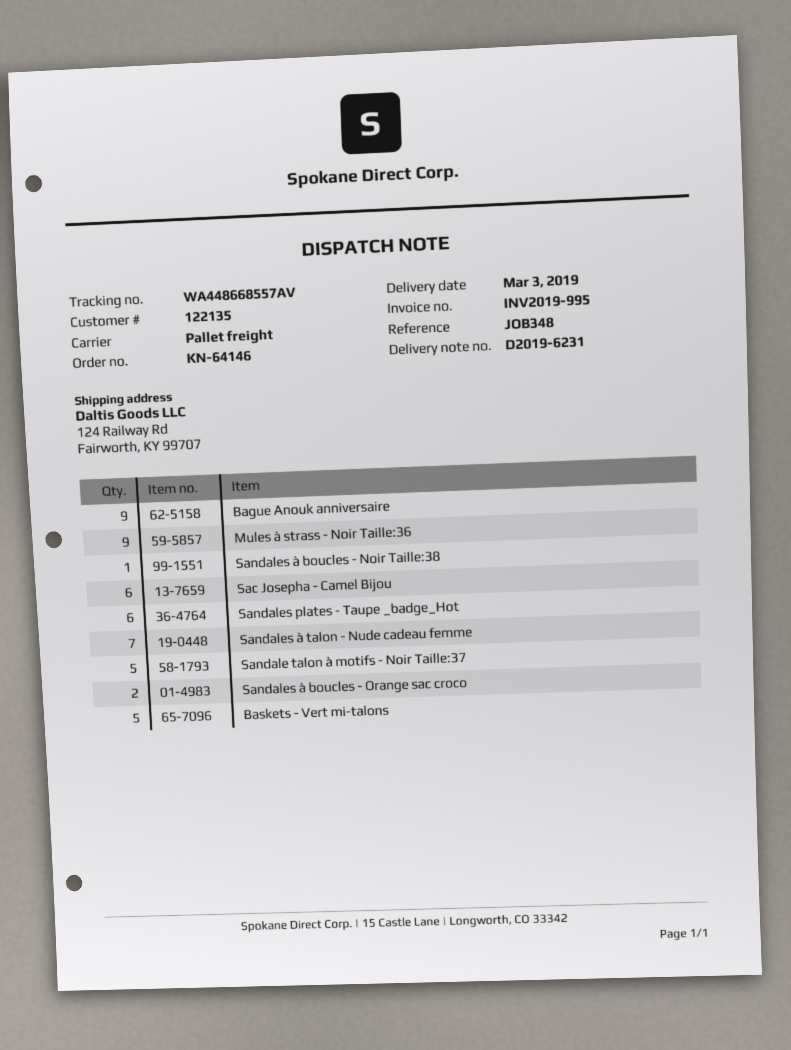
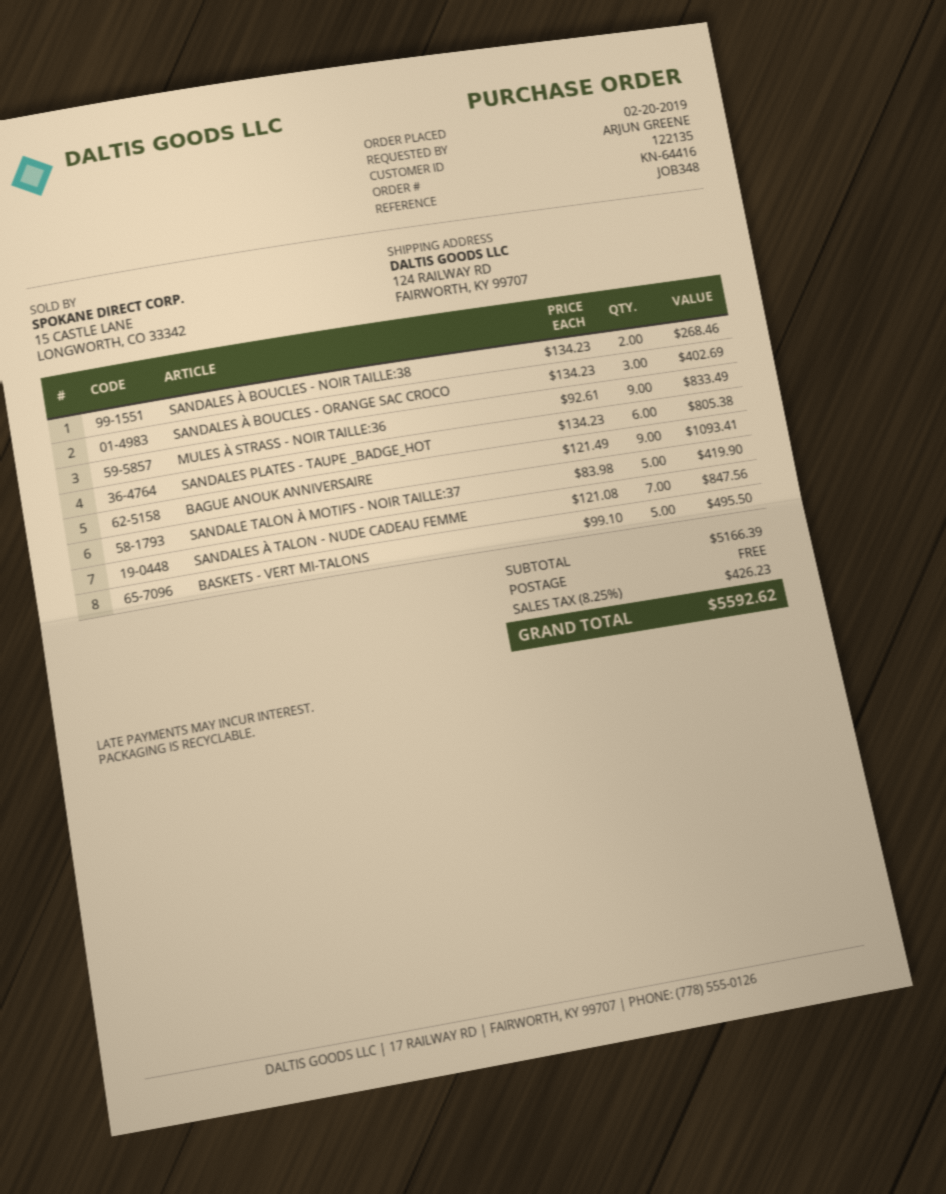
order number: KN-64146 -> KN-64416
Sandales à boucles - Noir Taille:38: 1 -> 2
Sac Josepha - Camel Bijou: 6 -> none
Sandales à boucles - Orange sac croco: 2 -> 3

